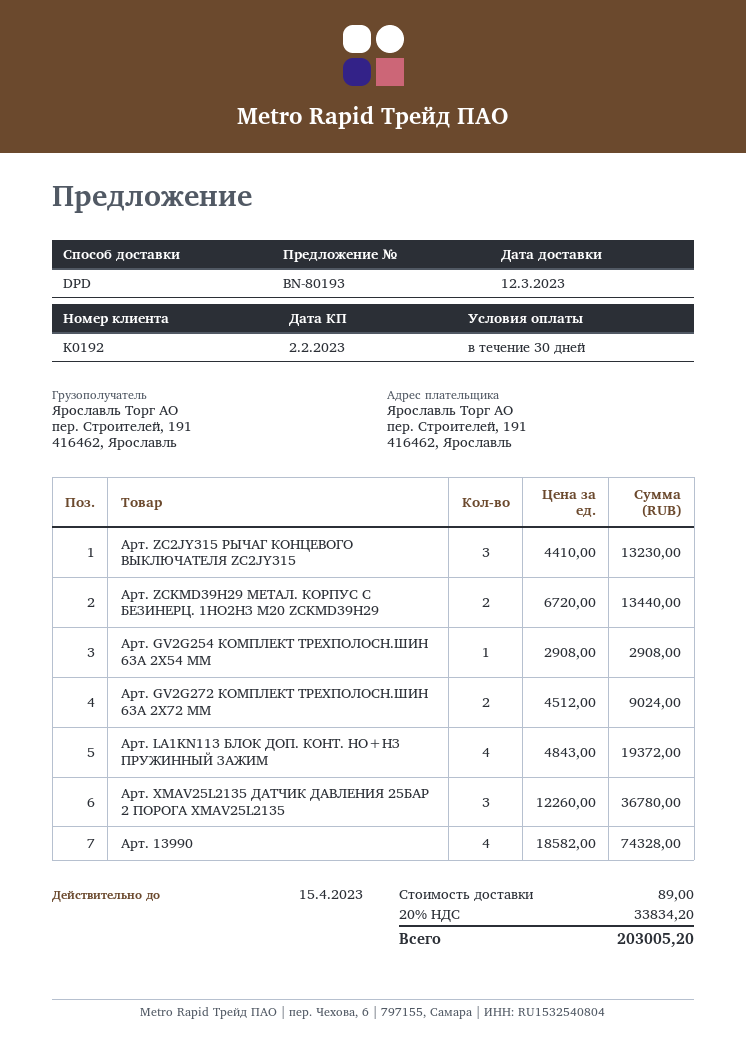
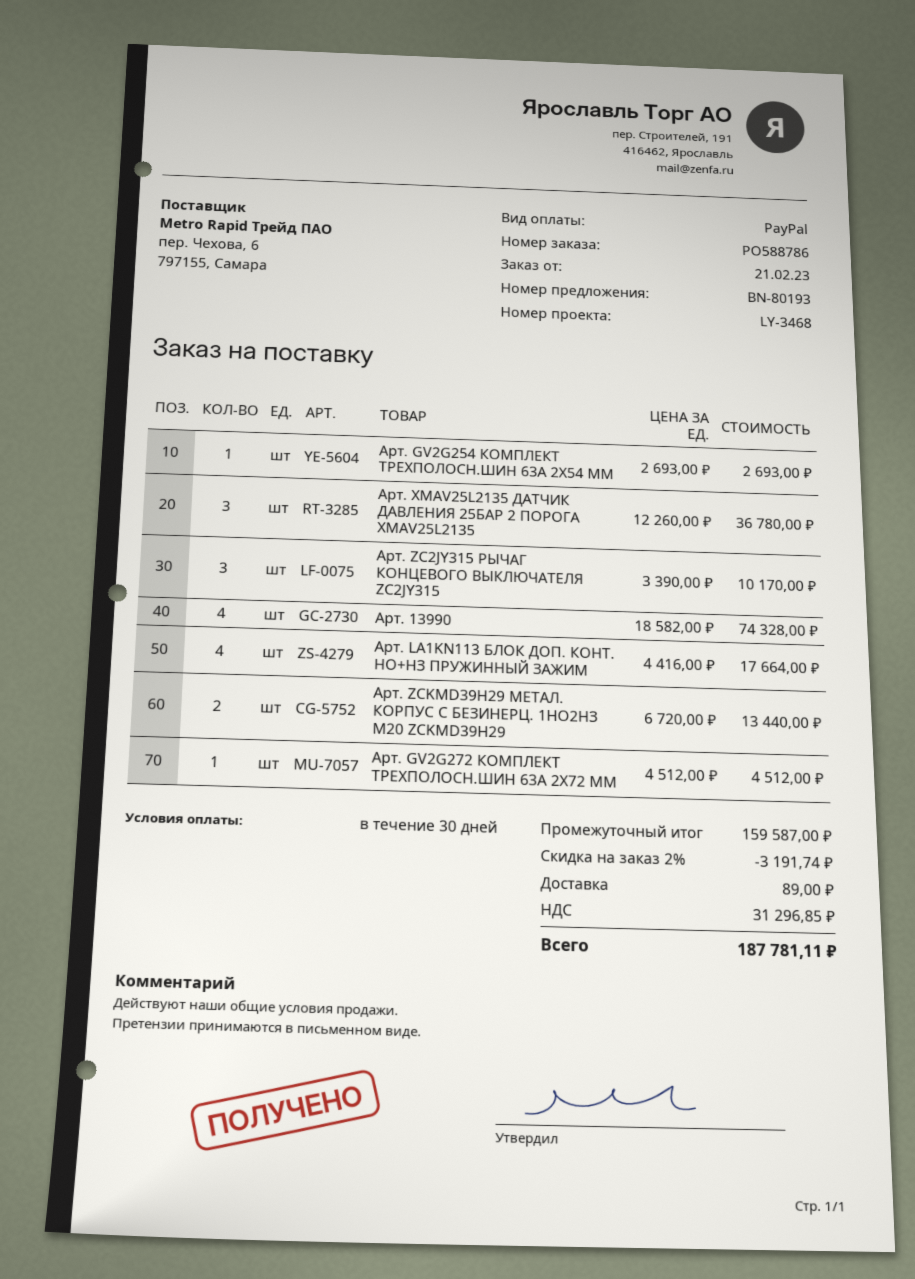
Арт. ZC2JY315 РЫЧАГ КОНЦЕВОГО ВЫКЛЮЧАТЕЛЯ ZC2JY315: 3 x 4410.00 = 13230.00 -> 3 x 3390.00 = 10170.00
Арт. GV2G254 КОМПЛЕКТ ТРЕХПОЛОСН.ШИН 63А 2Х54 ММ: 1 x 2908.00 = 2908.00 -> 1 x 2693.00 = 2693.00
Арт. GV2G272 КОМПЛЕКТ ТРЕХПОЛОСН.ШИН 63А 2Х72 ММ: 2 x 4512.00 = 9024.00 -> 1 x 4512.00 = 4512.00
Арт. LA1KN113 БЛОК ДОП. КОНТ. НО+НЗ ПРУЖИННЫЙ ЗАЖИМ: 4 x 4843.00 = 19372.00 -> 4 x 4416.00 = 17664.00
discount: none -> 2% = 3191.74
tax: 33834.20 -> 31296.85
total: 203005.20 -> 187781.11

